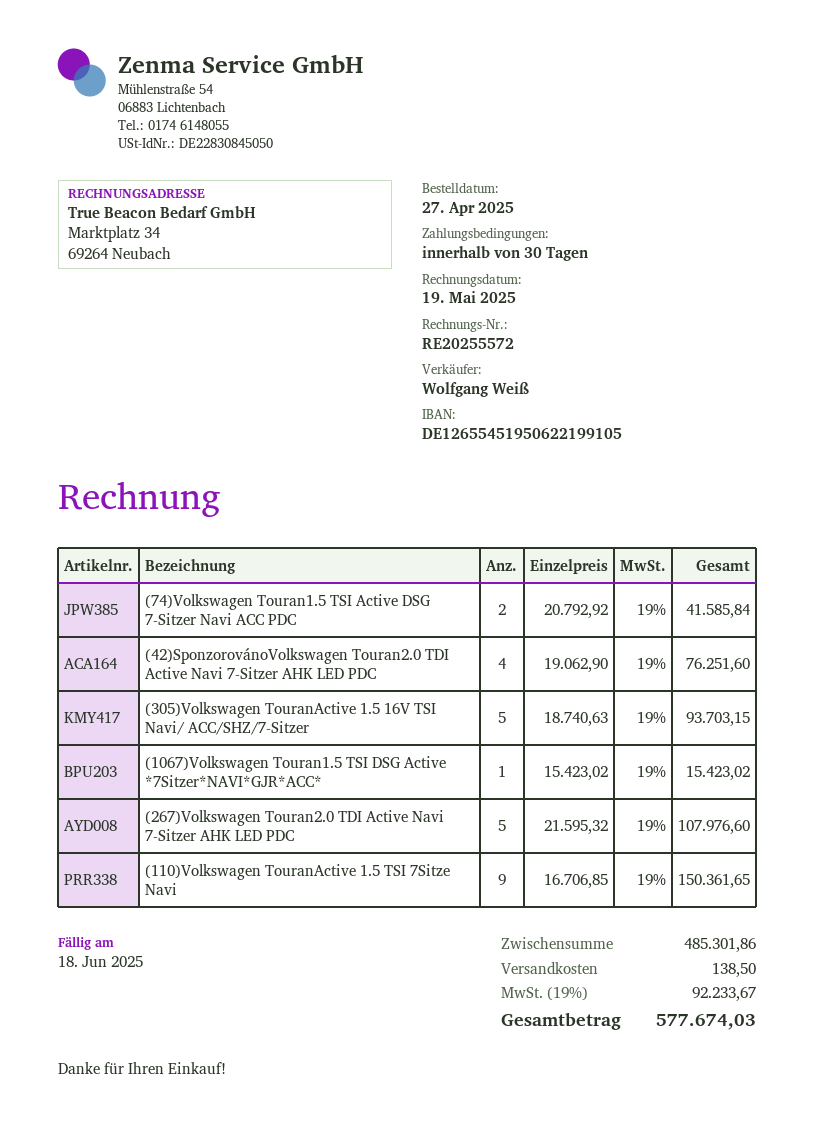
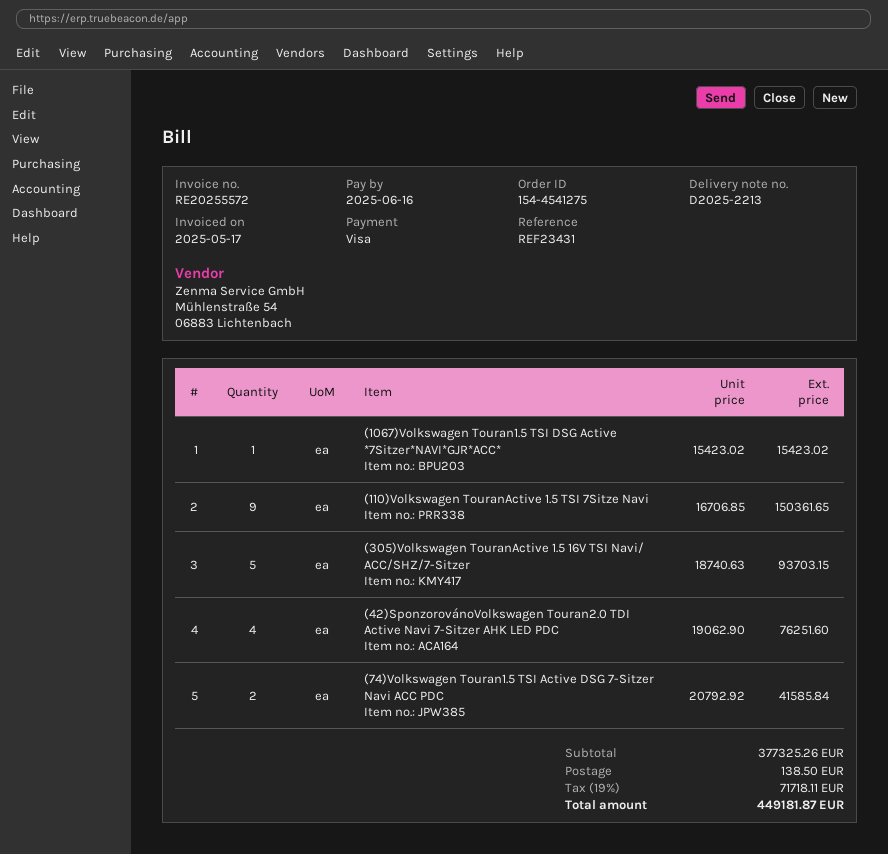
invoice date: 2025-05-19 -> 2025-05-17
due date: 2025-06-18 -> 2025-06-16
(267)Volkswagen Touran2.0 TDI Active Navi 7-Sitzer AHK LED PDC: 5 x 21595.32 = 107976.60 -> none
subtotal: 485301.86 -> 377325.26
tax: 19% = 92233.67 -> 19% = 71718.11
total: 577674.03 -> 449181.87

